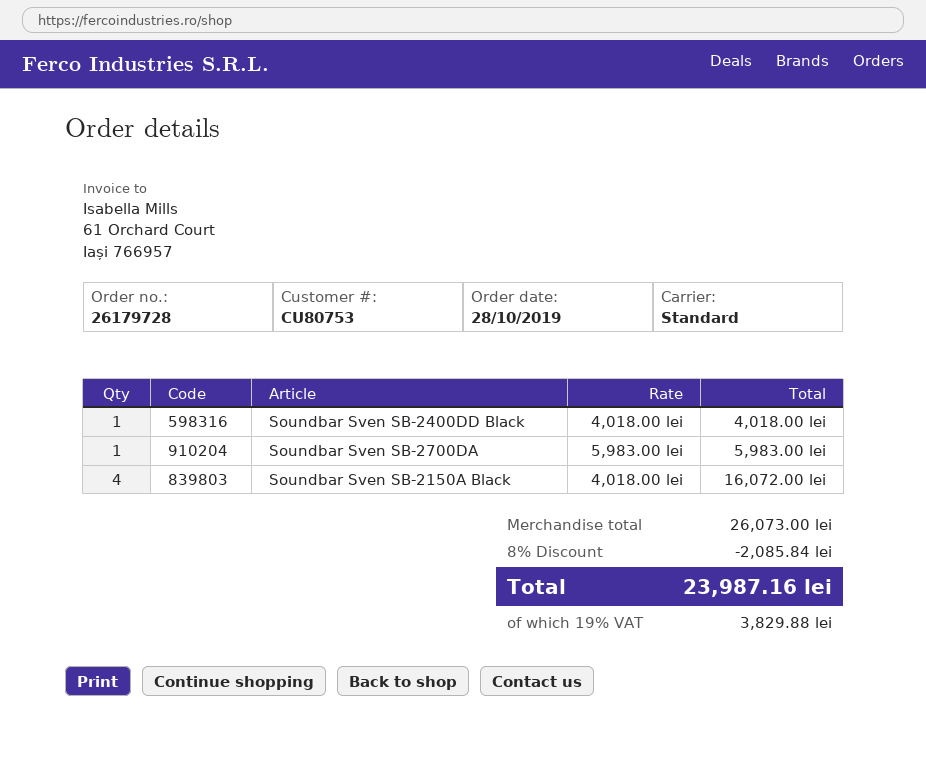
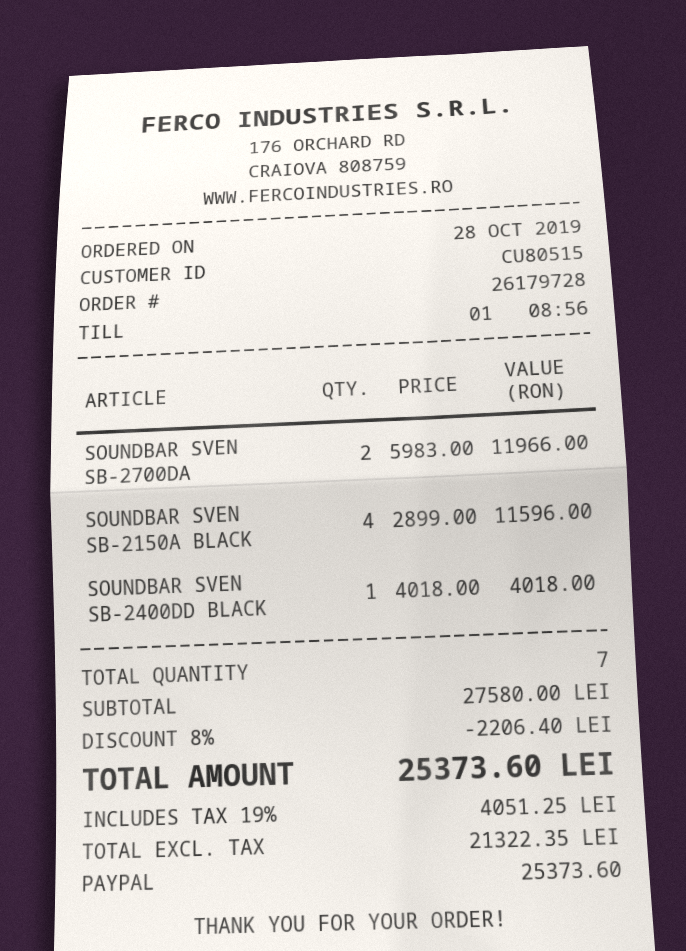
customer number: CU80753 -> CU80515
Soundbar Sven SB-2700DA: 1 x 5983.00 = 5983.00 -> 2 x 5983.00 = 11966.00
Soundbar Sven SB-2150A Black: 4 x 4018.00 = 16072.00 -> 4 x 2899.00 = 11596.00
subtotal: 26073.00 -> 27580.00
discount: 8% = 2085.84 -> 8% = 2206.40
tax: 19% = 3829.88 -> 19% = 4051.25
total: 23987.16 -> 25373.60

